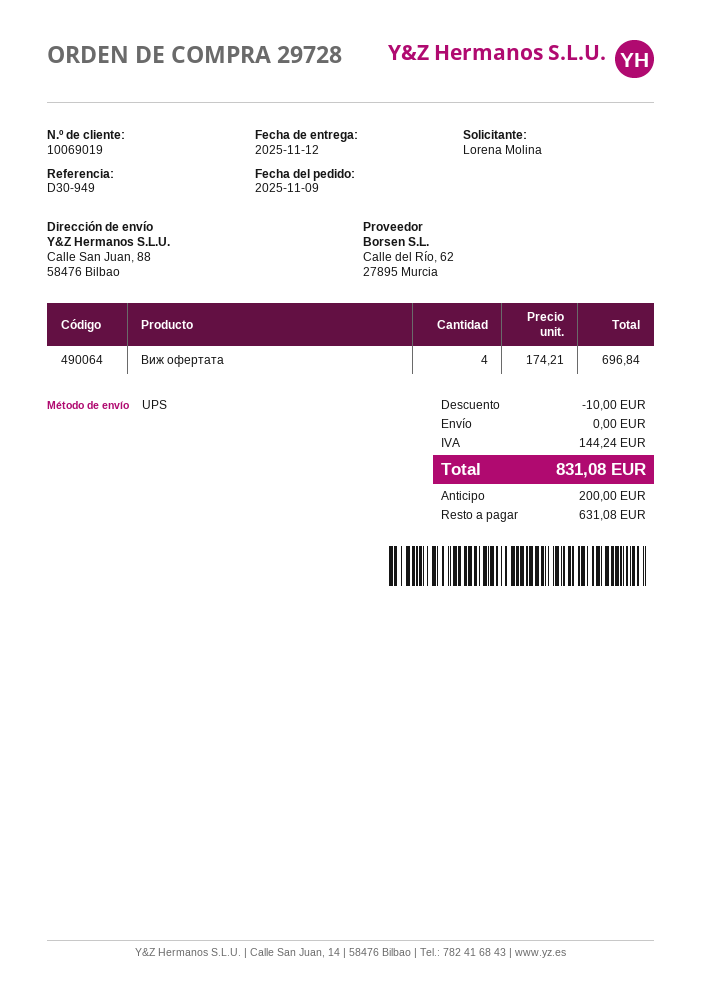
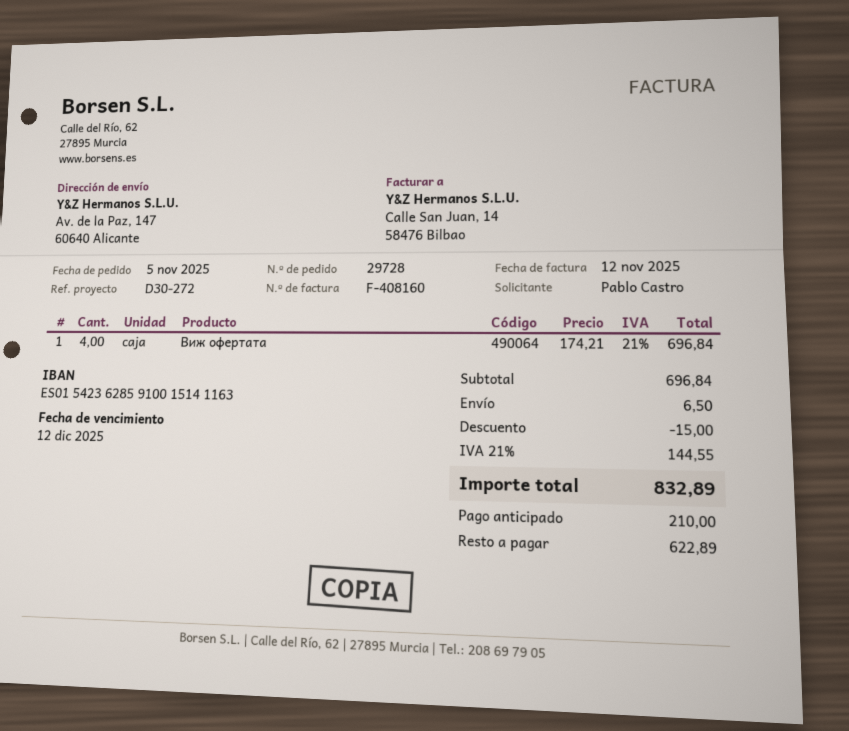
order date: 2025-11-09 -> 2025-11-05
reference: D30-949 -> D30-272
ordered by: Lorena Molina -> Pablo Castro
ship to: Calle San Juan, 88, 58476 Bilbao -> Av. de la Paz, 147, 60640 Alicante
discount: 10.00 -> 15.00
shipping: 0.00 -> 6.50
tax: 144.24 -> 144.55
total: 831.08 -> 832.89
deposit: 200.00 -> 210.00
balance: 631.08 -> 622.89

